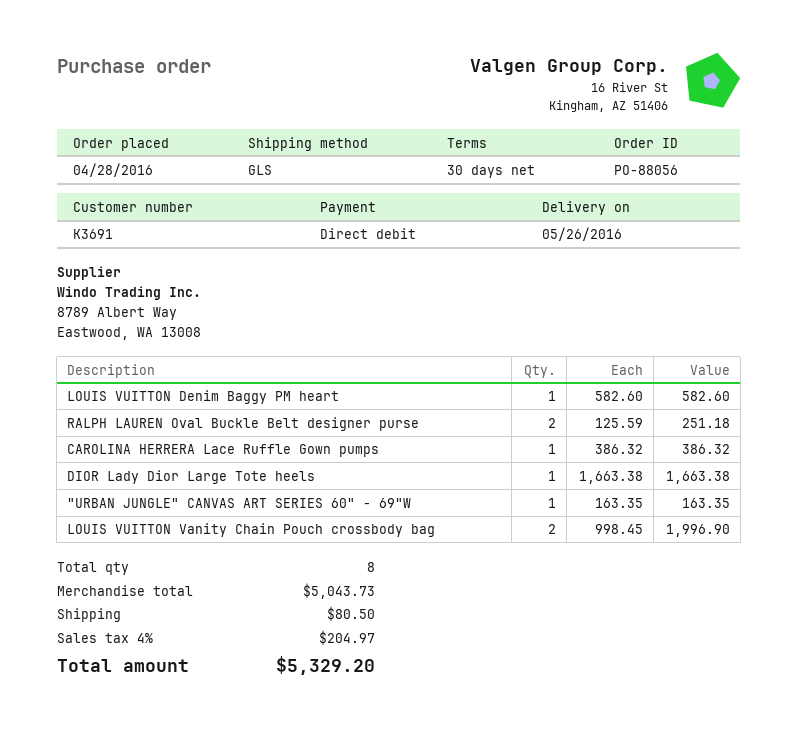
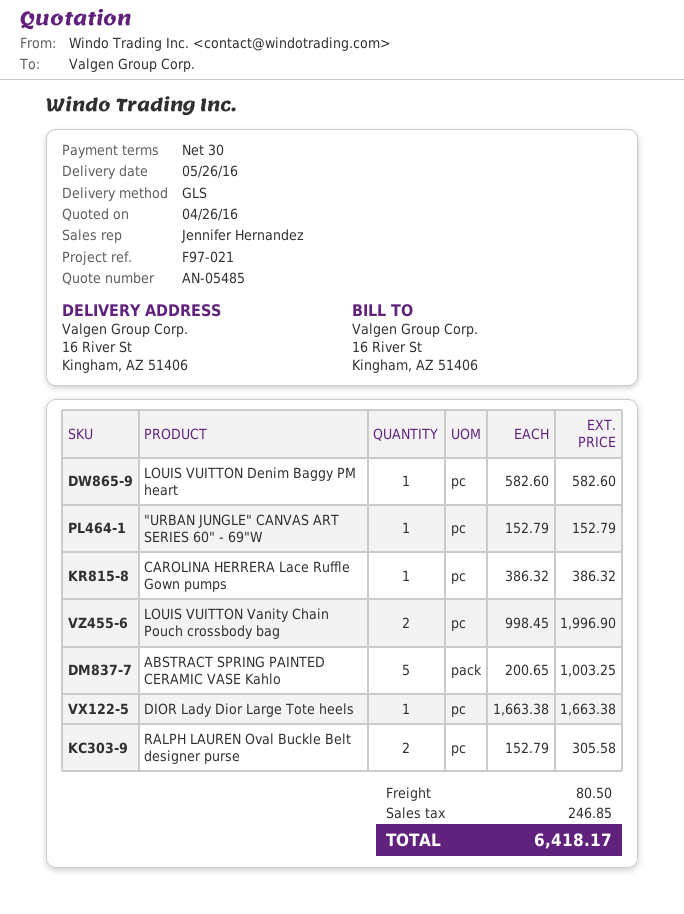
RALPH LAUREN Oval Buckle Belt designer purse: 2 x 125.59 = 251.18 -> 2 x 152.79 = 305.58
"URBAN JUNGLE" CANVAS ART SERIES 60" - 69"W: 1 x 163.35 = 163.35 -> 1 x 152.79 = 152.79
ABSTRACT SPRING PAINTED CERAMIC VASE Kahlo: none -> 5 x 200.65 = 1003.25
tax: 204.97 -> 246.85
total: 5329.20 -> 6418.17

